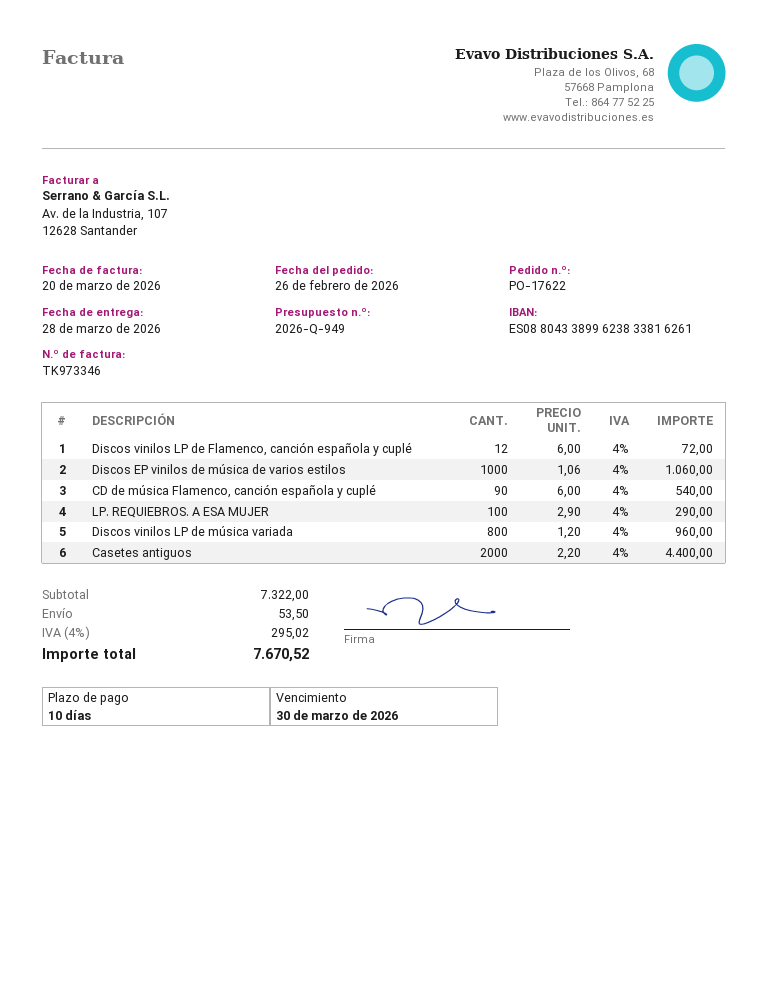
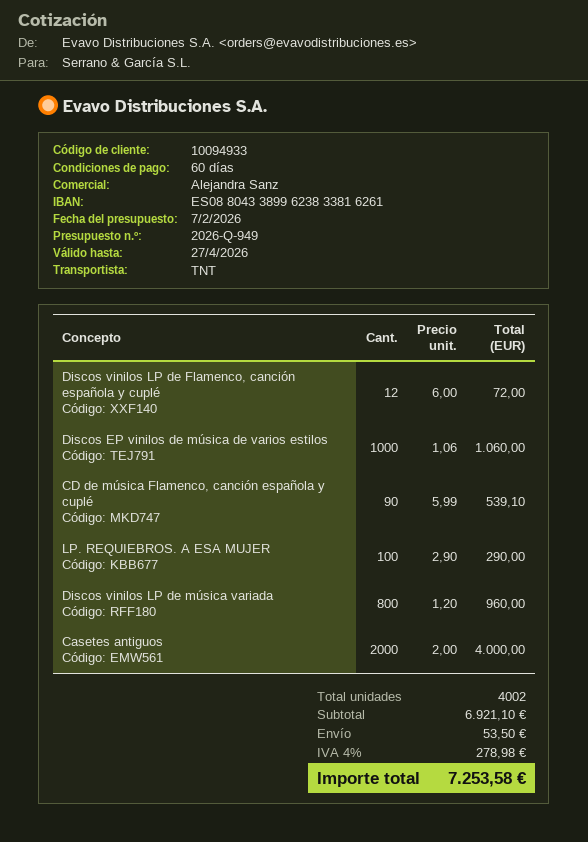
payment terms: 10 days -> 60 days
CD de música Flamenco, canción española y cuplé: 90 x 6.00 = 540.00 -> 90 x 5.99 = 539.10
Casetes antiguos: 2000 x 2.20 = 4400.00 -> 2000 x 2.00 = 4000.00
subtotal: 7322.00 -> 6921.10
tax: 4% = 295.02 -> 4% = 278.98
total: 7670.52 -> 7253.58

